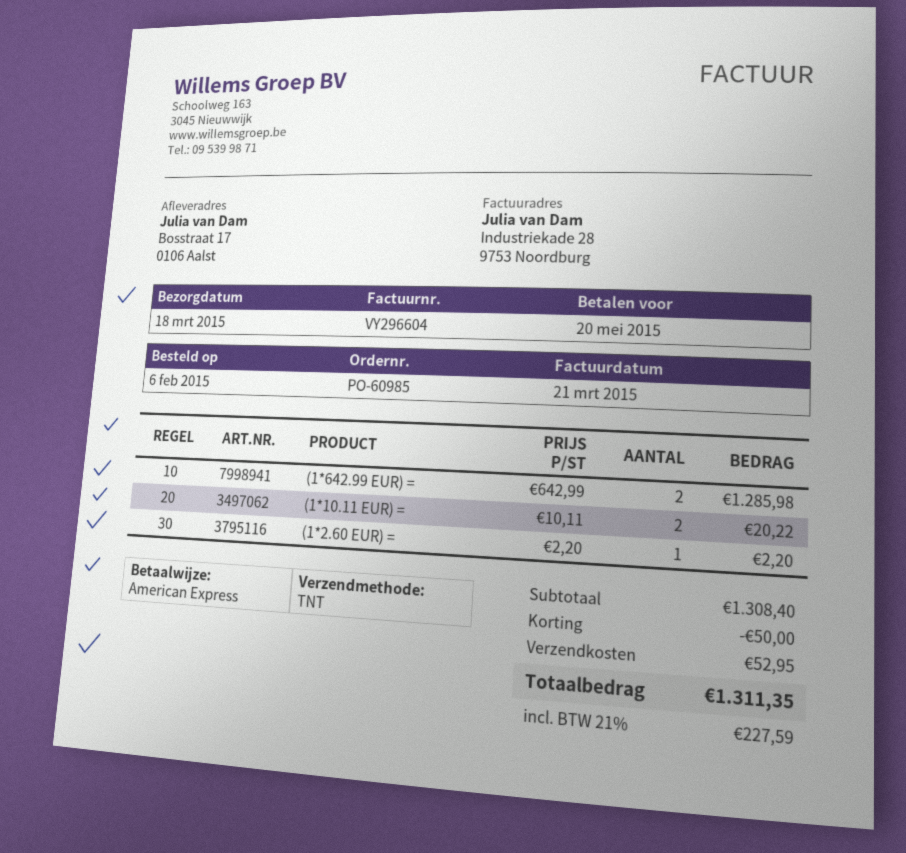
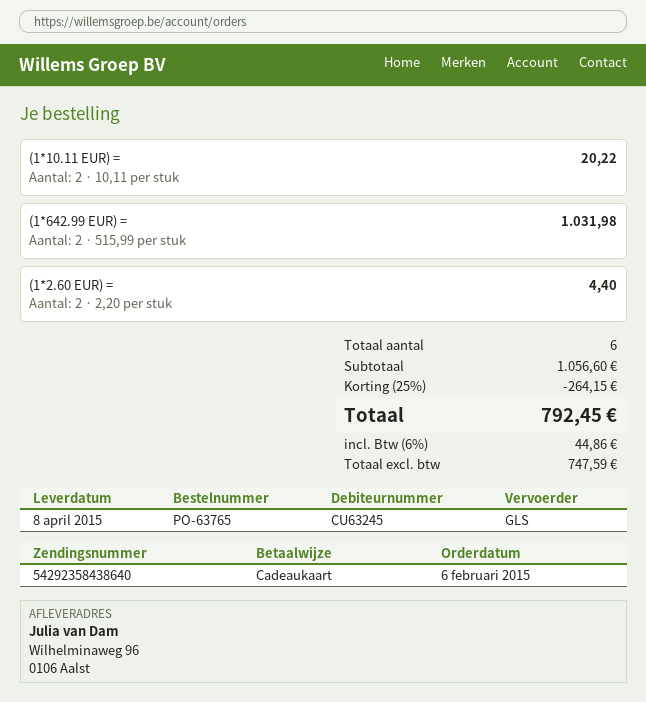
order number: PO-60985 -> PO-63765
delivery date: 2015-03-18 -> 2015-04-08
payment method: American Express -> gift card
shipping method: TNT -> GLS
ship to: Bosstraat 17, 0106 Aalst -> Wilhelminaweg 96, 0106 Aalst
(1*642.99 EUR) =: 2 x 642.99 = 1285.98 -> 2 x 515.99 = 1031.98
(1*2.60 EUR) =: 1 x 2.20 = 2.20 -> 2 x 2.20 = 4.40
subtotal: 1308.40 -> 1056.60
discount: 50.00 -> 264.15
shipping: 52.95 -> none
tax: 21% = 227.59 -> 6% = 44.86
total: 1311.35 -> 792.45

